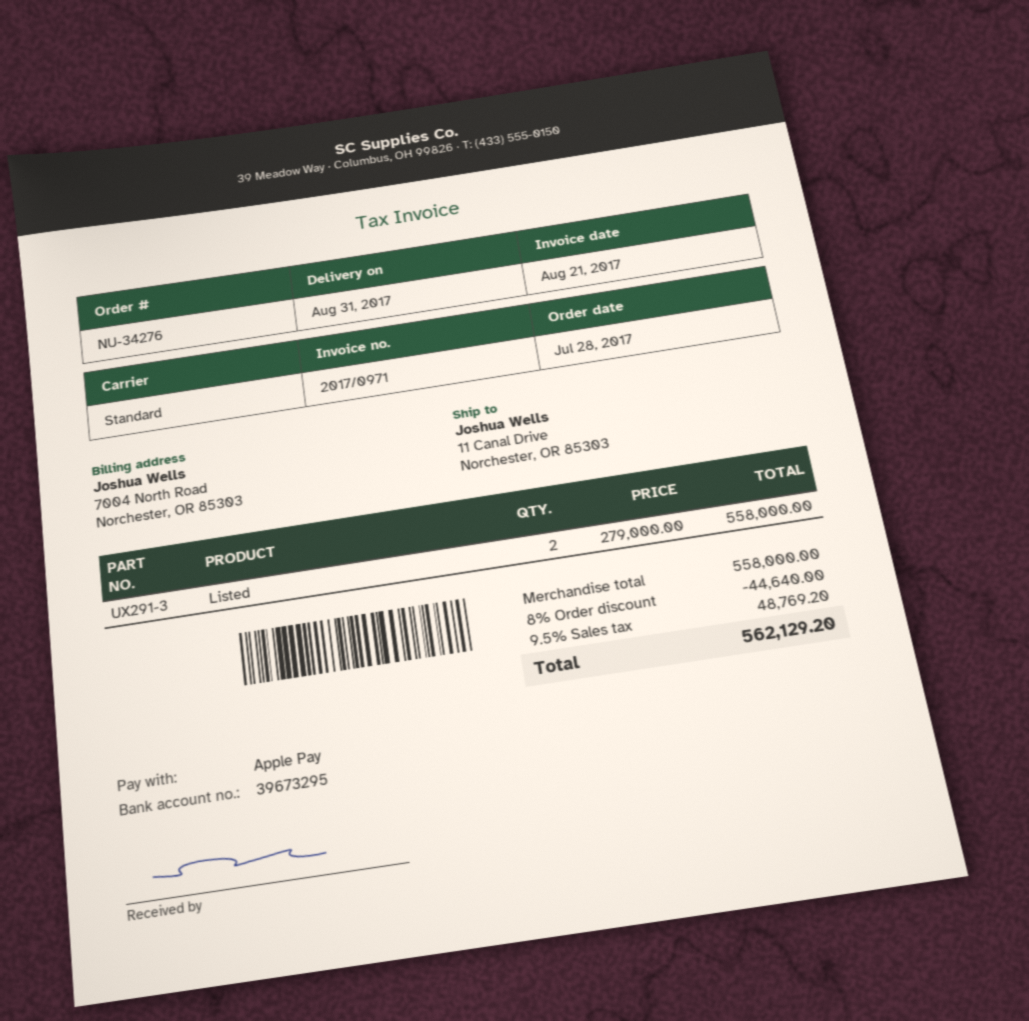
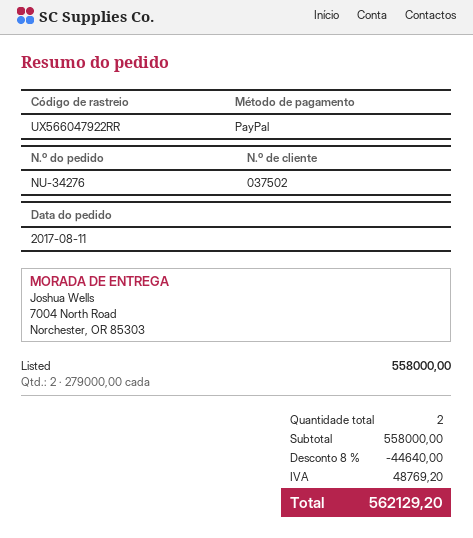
order date: 2017-07-28 -> 2017-08-11
payment method: Apple Pay -> PayPal
ship to: 11 Canal Drive, Norchester, OR 85303 -> 7004 North Road, Norchester, OR 85303

